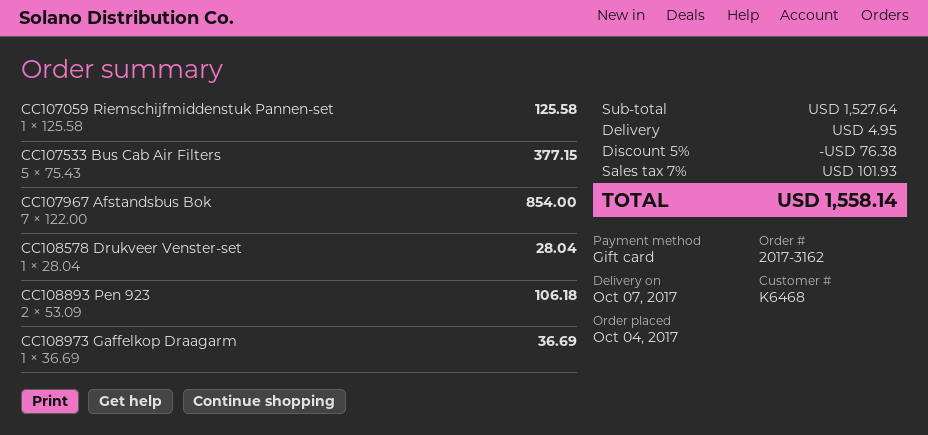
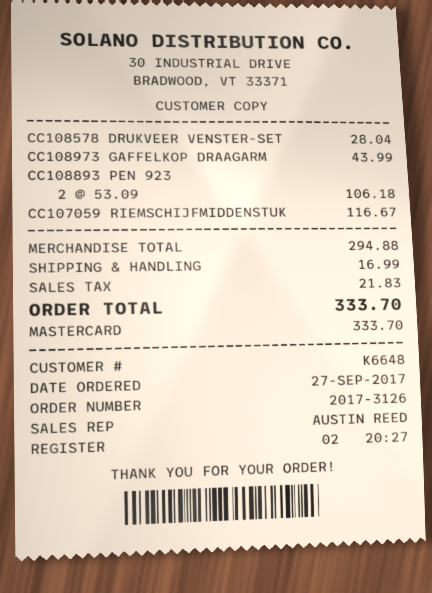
order number: 2017-3162 -> 2017-3126
order date: 2017-10-04 -> 2017-09-27
customer number: K6468 -> K6648
payment method: gift card -> Mastercard
CC107059 Riemschijfmiddenstuk Pannen-set: 1 x 125.58 = 125.58 -> 1 x 116.67 = 116.67
CC107533 Bus Cab Air Filters: 5 x 75.43 = 377.15 -> none
CC107967 Afstandsbus Bok: 7 x 122.00 = 854.00 -> none
CC108973 Gaffelkop Draagarm: 1 x 36.69 = 36.69 -> 1 x 43.99 = 43.99
subtotal: 1527.64 -> 294.88
discount: 5% = 76.38 -> none
shipping: 4.95 -> 16.99
tax: 101.93 -> 21.83
total: 1558.14 -> 333.70

